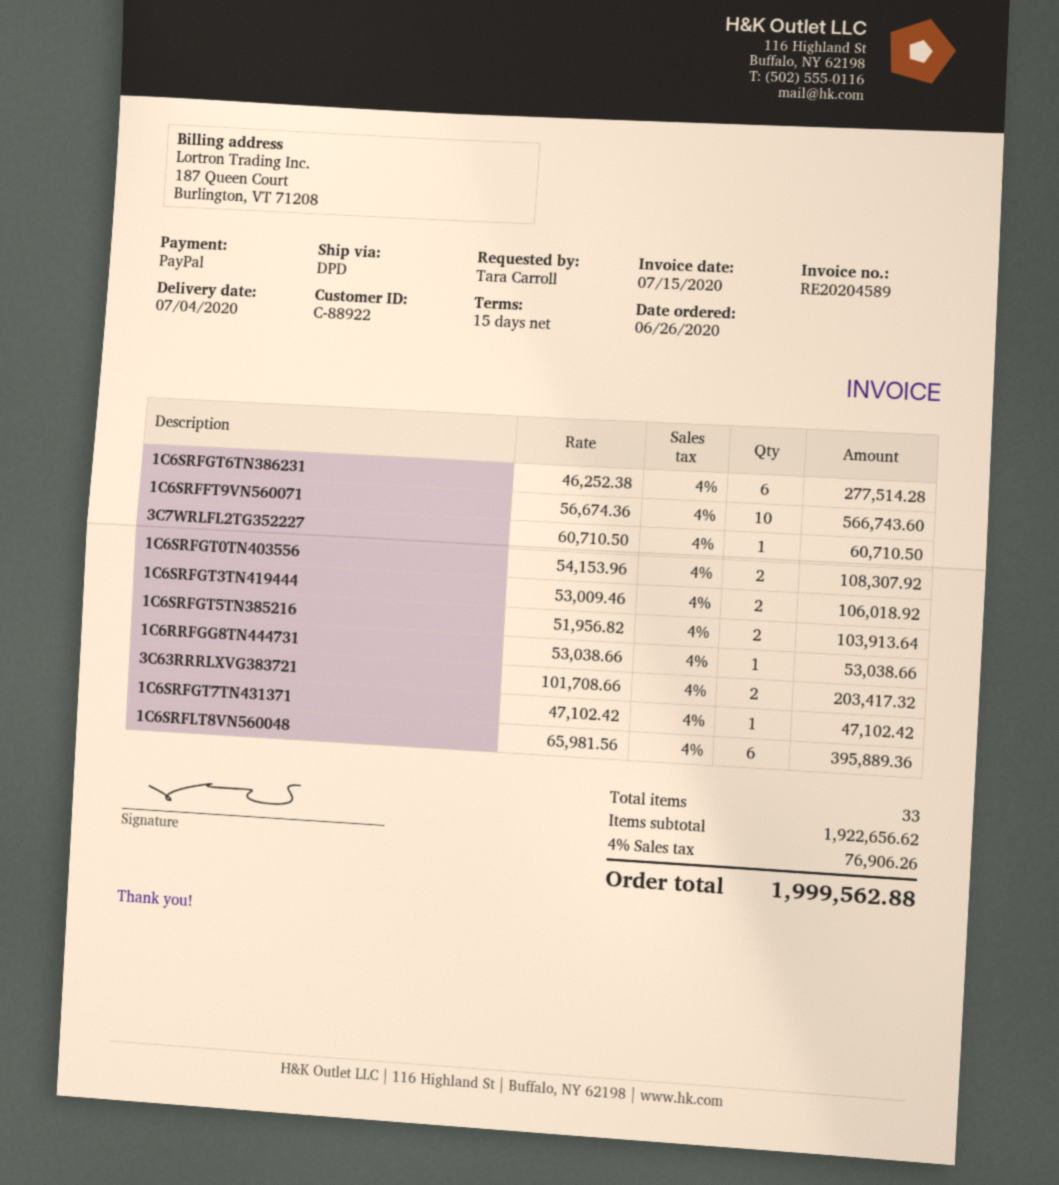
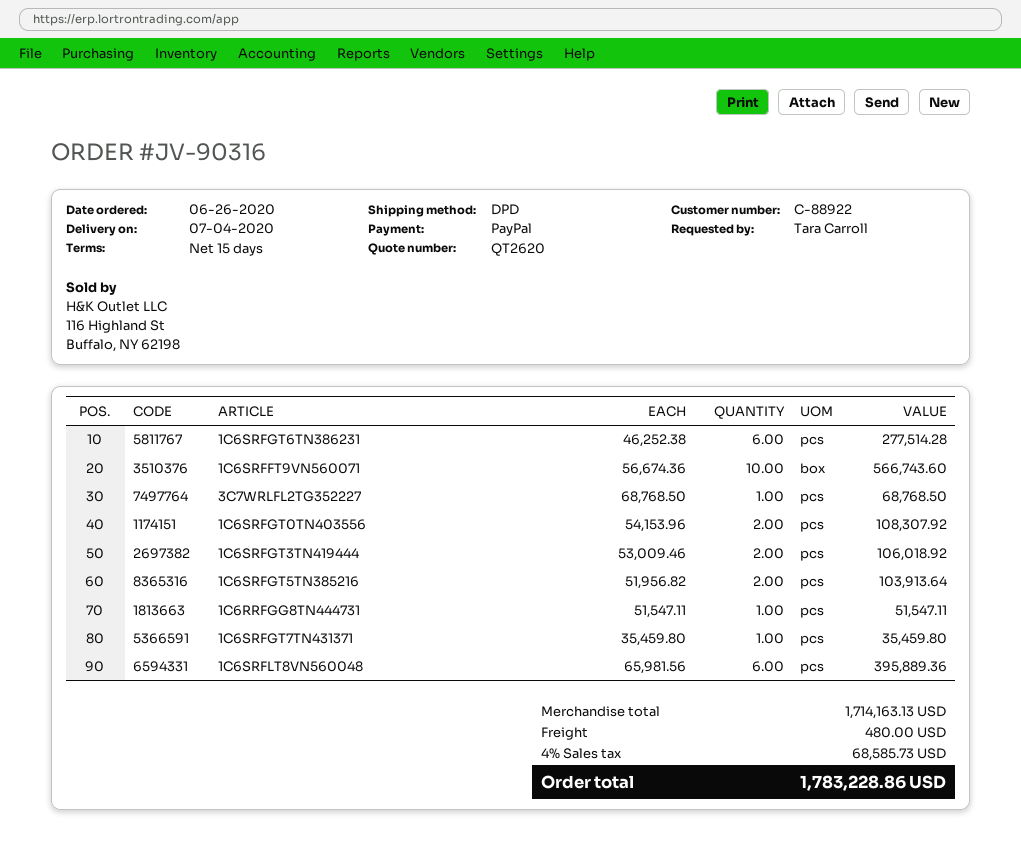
3C7WRLFL2TG352227: 1 x 60710.50 = 60710.50 -> 1 x 68768.50 = 68768.50
1C6RRFGG8TN444731: 1 x 53038.66 = 53038.66 -> 1 x 51547.11 = 51547.11
3C63RRRLXVG383721: 2 x 101708.66 = 203417.32 -> none
1C6SRFGT7TN431371: 1 x 47102.42 = 47102.42 -> 1 x 35459.80 = 35459.80
subtotal: 1922656.62 -> 1714163.13
shipping: none -> 480.00
tax: 4% = 76906.26 -> 4% = 68585.73
total: 1999562.88 -> 1783228.86

